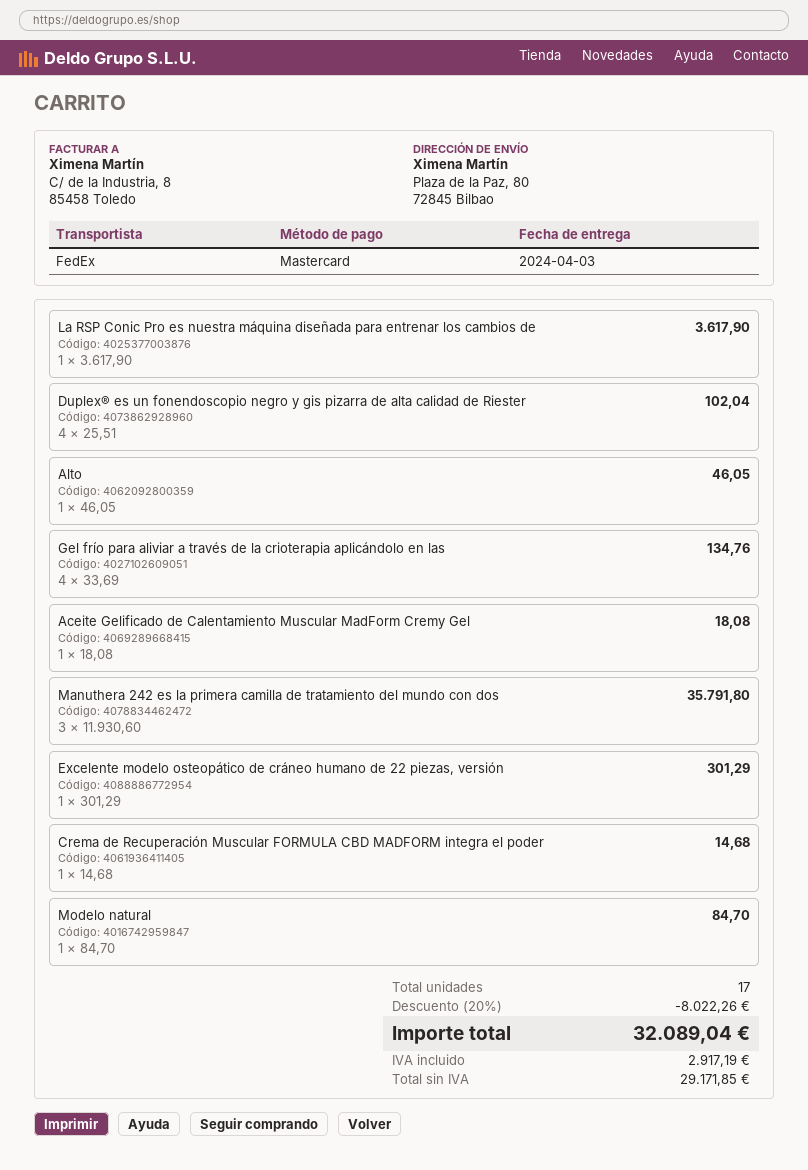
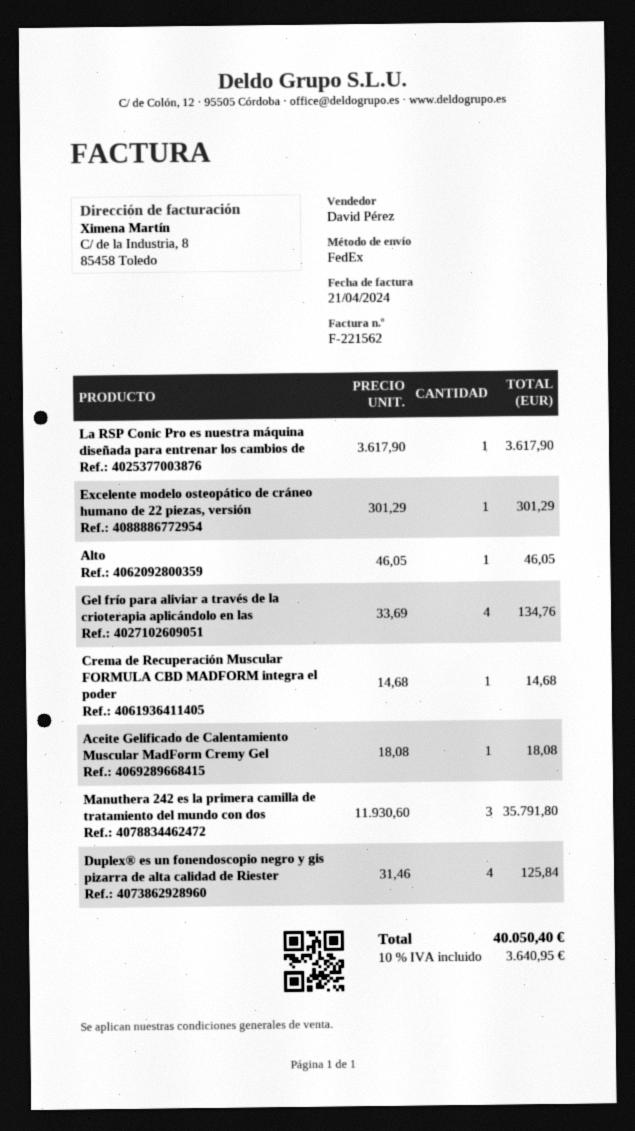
Duplex® es un fonendoscopio negro y gis pizarra de alta calidad de Riester: 4 x 25.51 = 102.04 -> 4 x 31.46 = 125.84
Modelo natural: 1 x 84.70 = 84.70 -> none
discount: 20% = 8022.26 -> none
tax: 2917.19 -> 3640.95
total: 32089.04 -> 40050.40

